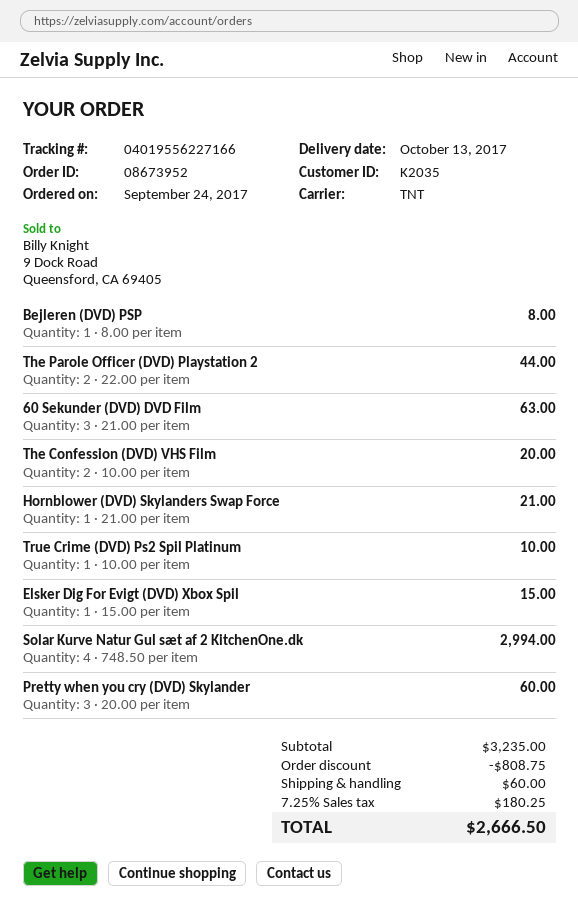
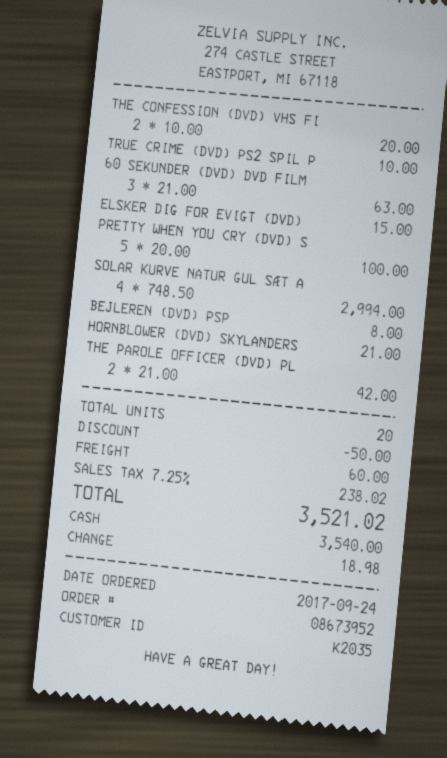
The Parole Officer (DVD) Playstation 2: 2 x 22.00 = 44.00 -> 2 x 21.00 = 42.00
Pretty when you cry (DVD) Skylander: 3 x 20.00 = 60.00 -> 5 x 20.00 = 100.00
discount: 808.75 -> 50.00
tax: 7.25% = 180.25 -> 7.25% = 238.02
total: 2666.50 -> 3521.02

